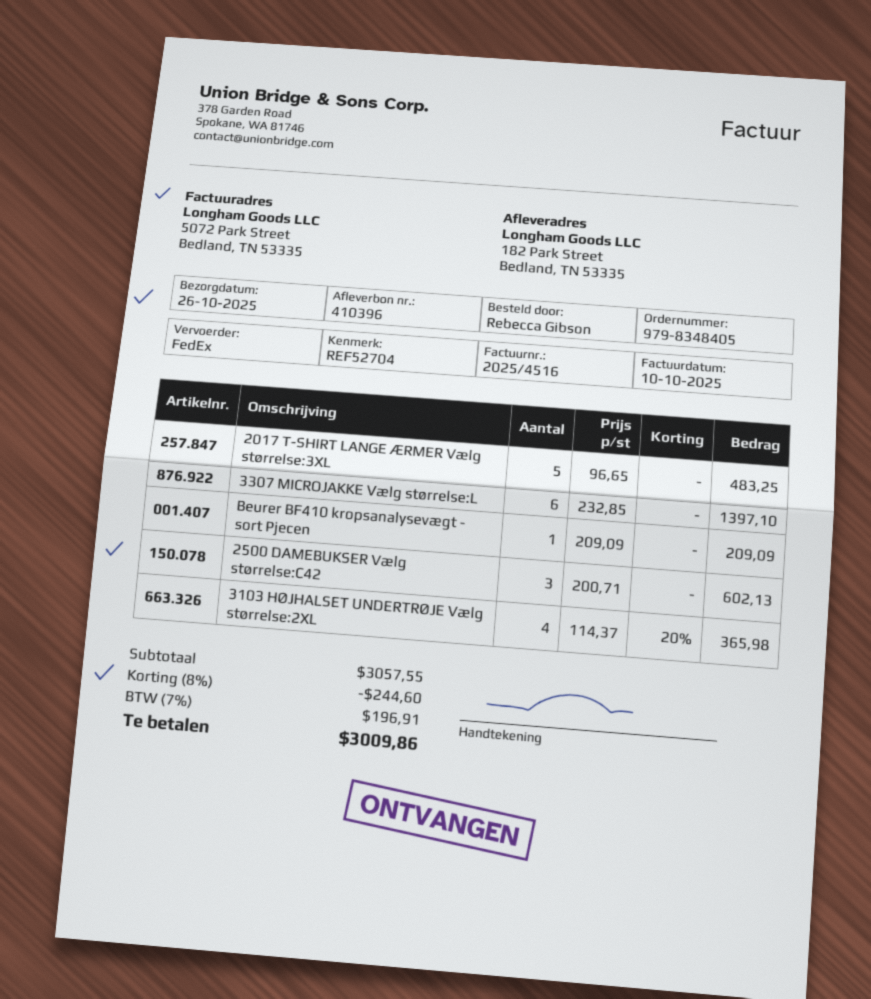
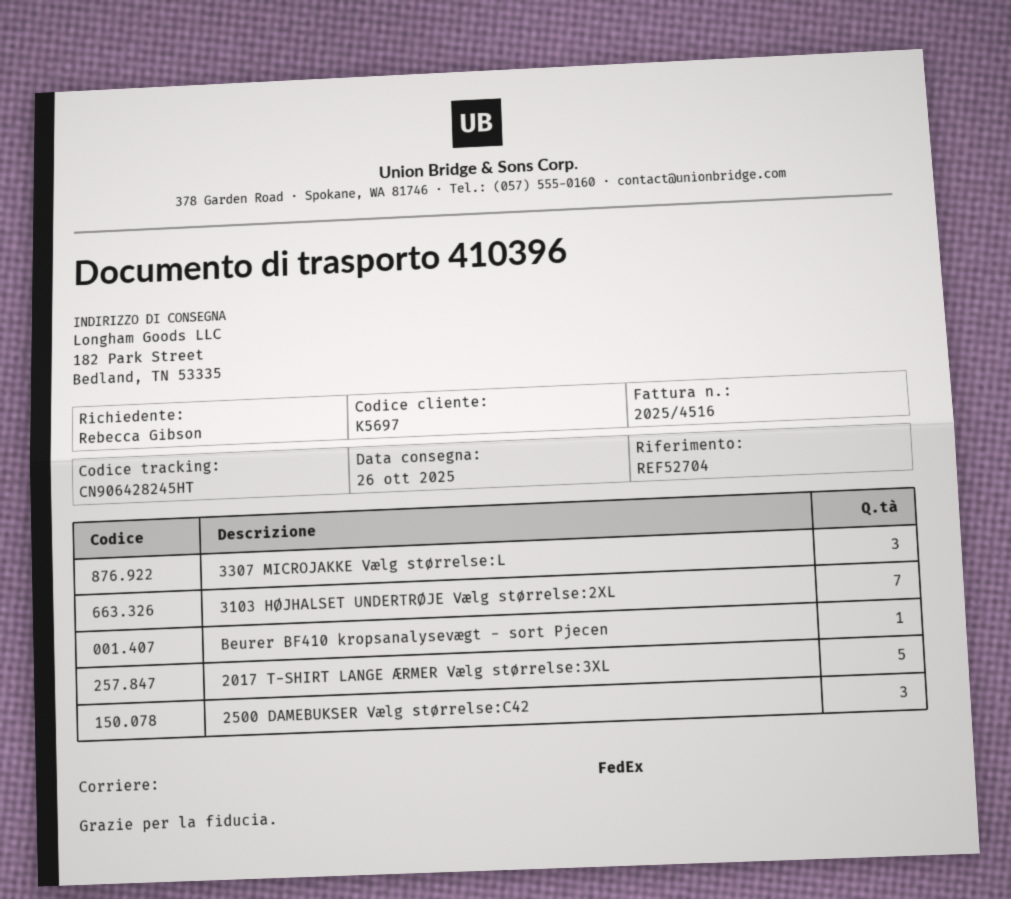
3307 MICROJAKKE Vælg størrelse:L: 6 -> 3
3103 HØJHALSET UNDERTRØJE Vælg størrelse:2XL: 4 -> 7

